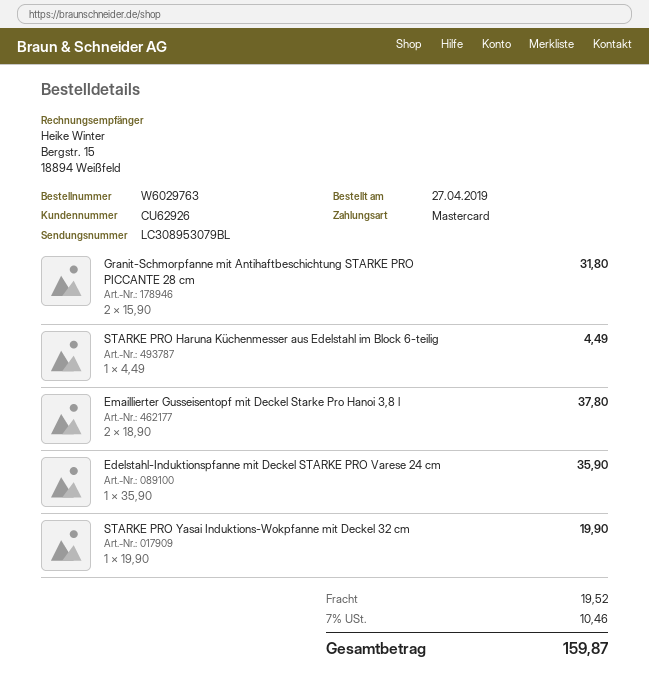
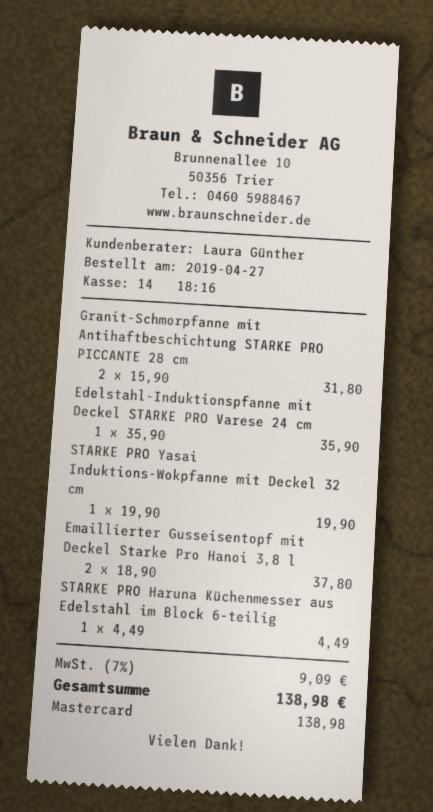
shipping: 19.52 -> none
tax: 7% = 10.46 -> 7% = 9.09
total: 159.87 -> 138.98

